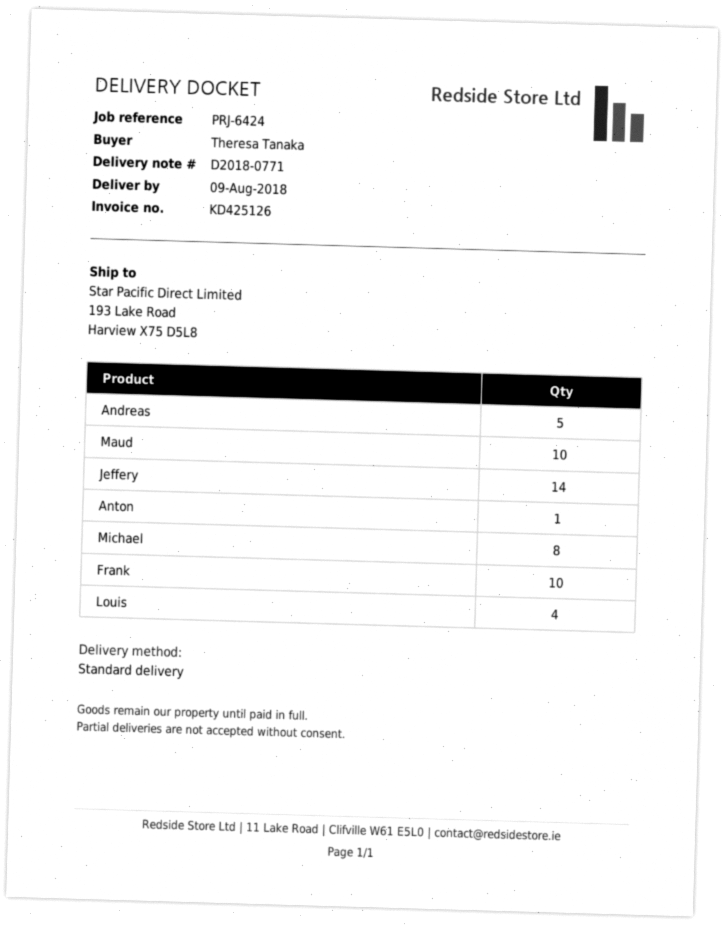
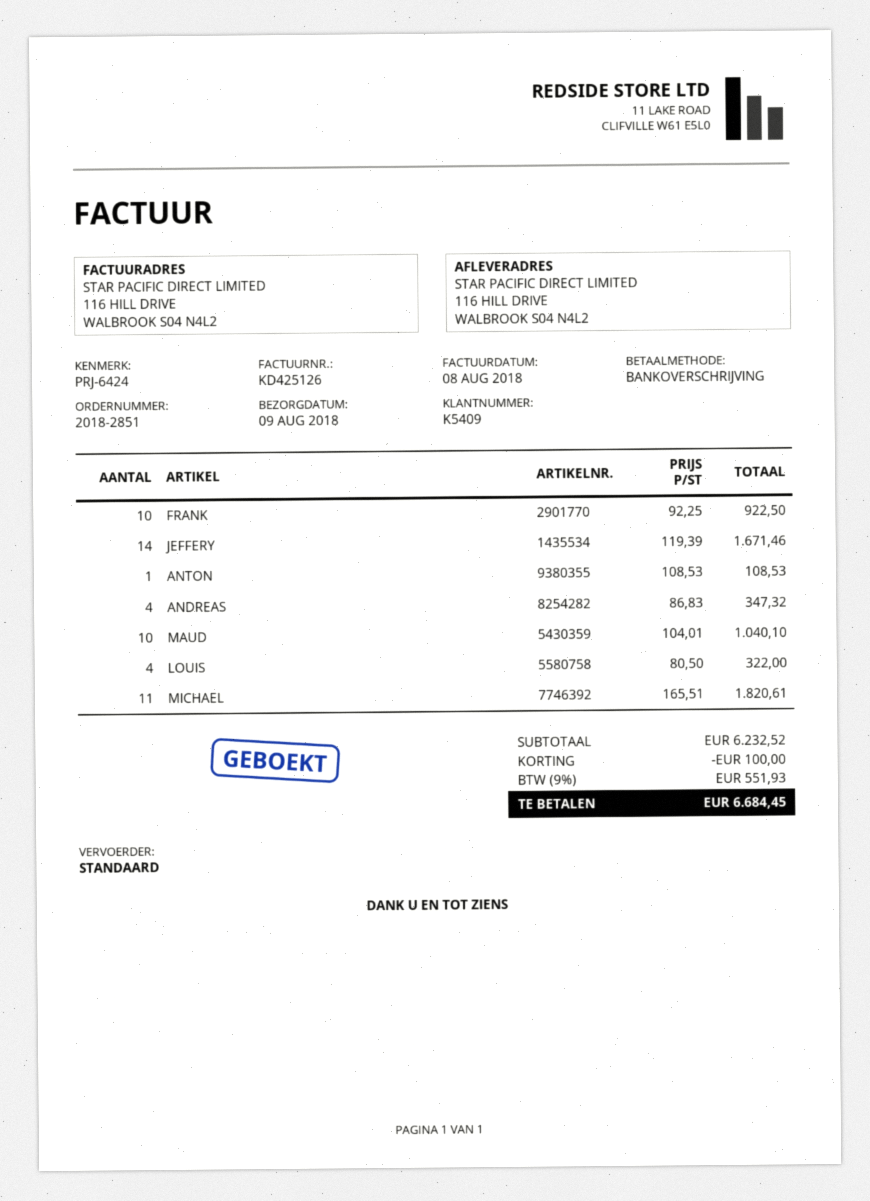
ship to: 193 Lake Road, Harview X75 D5L8 -> 116 HILL DRIVE, WALBROOK S04 N4L2
Andreas: 5 -> 4
Michael: 8 -> 11

